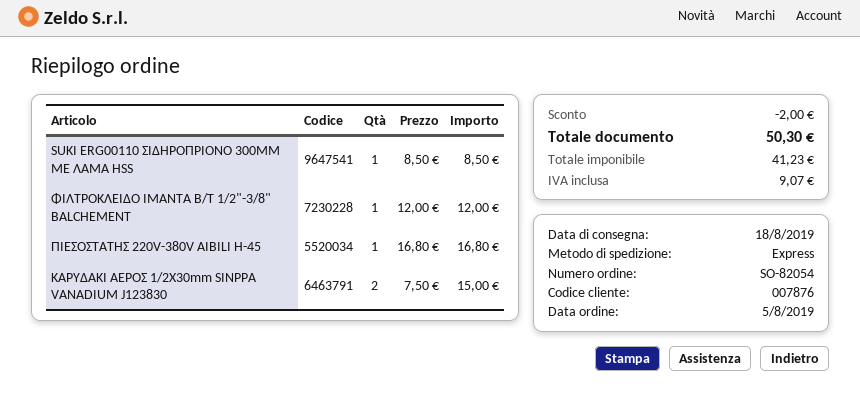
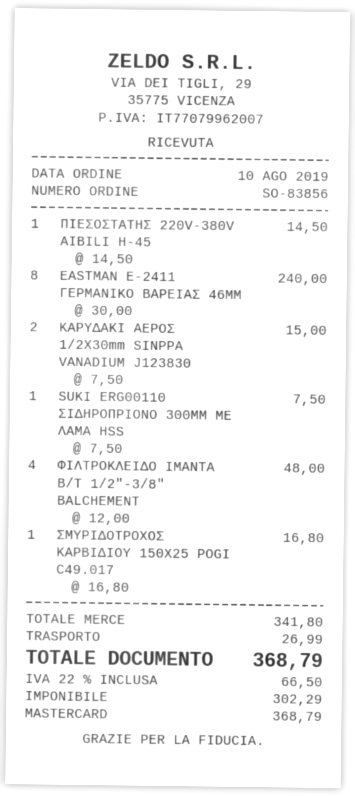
order number: SO-82054 -> SO-83856
order date: 2019-08-05 -> 2019-08-10
SUKI ERG00110 ΣΙΔΗΡΟΠΡΙΟΝΟ 300ΜΜ ΜΕ ΛΑΜΑ HSS: 1 x 8.50 = 8.50 -> 1 x 7.50 = 7.50
ΦΙΛΤΡΟΚΛΕΙΔΟ ΙΜΑΝΤΑ Β/Τ 1/2"-3/8" BALCHEMENT: 1 x 12.00 = 12.00 -> 4 x 12.00 = 48.00
ΠΙΕΣΟΣΤΑΤΗΣ 220V-380V AIBILI H-45: 1 x 16.80 = 16.80 -> 1 x 14.50 = 14.50
EASTMAN Ε-2411 ΓΕΡΜΑΝΙΚΟ ΒΑΡΕΙΑΣ 46ΜΜ: none -> 8 x 30.00 = 240.00
ΣΜΥΡΙΔΟΤΡΟΧΟΣ ΚΑΡΒΙΔΙΟΥ 150Χ25 POGI C49.017: none -> 1 x 16.80 = 16.80
discount: 2.00 -> none
shipping: none -> 26.99
net: 41.23 -> 302.29
tax: 9.07 -> 66.50
total: 50.30 -> 368.79

